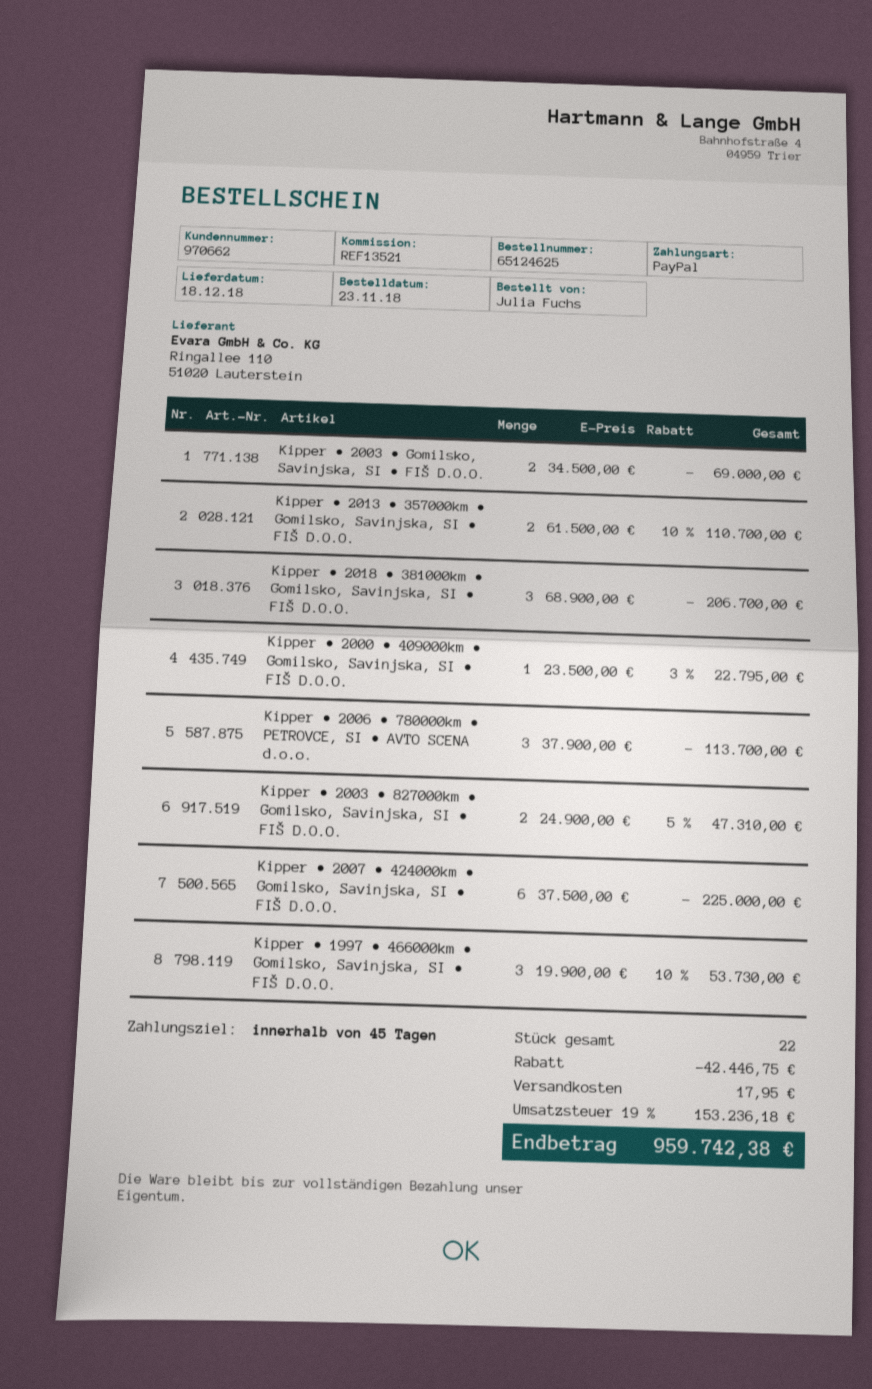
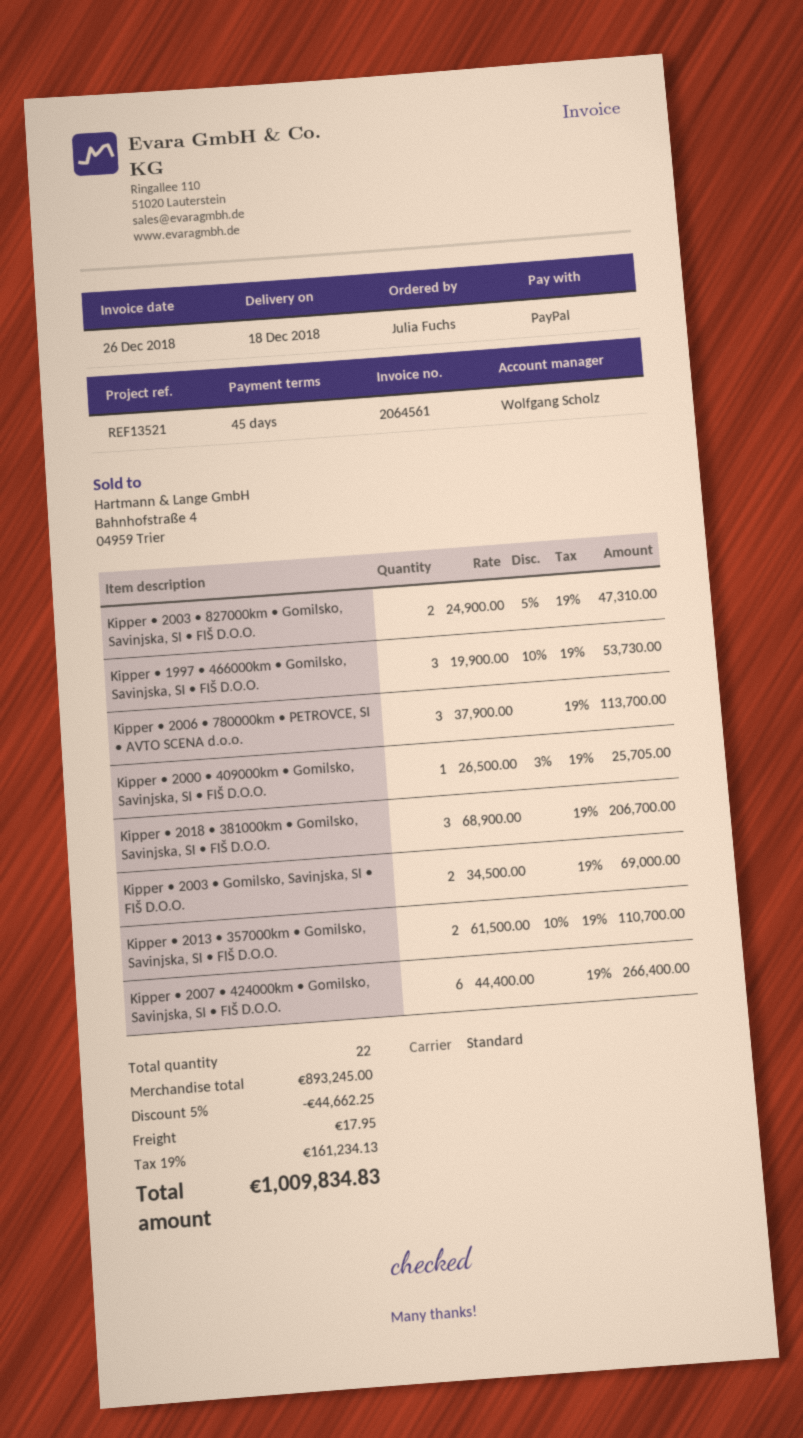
Kipper • 2000 • 409000km • Gomilsko, Savinjska, SI • FIŠ D.O.O.: 1 x 23500.00 - 3% = 22795.00 -> 1 x 26500.00 - 3% = 25705.00
Kipper • 2007 • 424000km • Gomilsko, Savinjska, SI • FIŠ D.O.O.: 6 x 37500.00 = 225000.00 -> 6 x 44400.00 = 266400.00
discount: 42446.75 -> 44662.25
tax: 19% = 153236.18 -> 19% = 161234.13
total: 959742.38 -> 1009834.83

